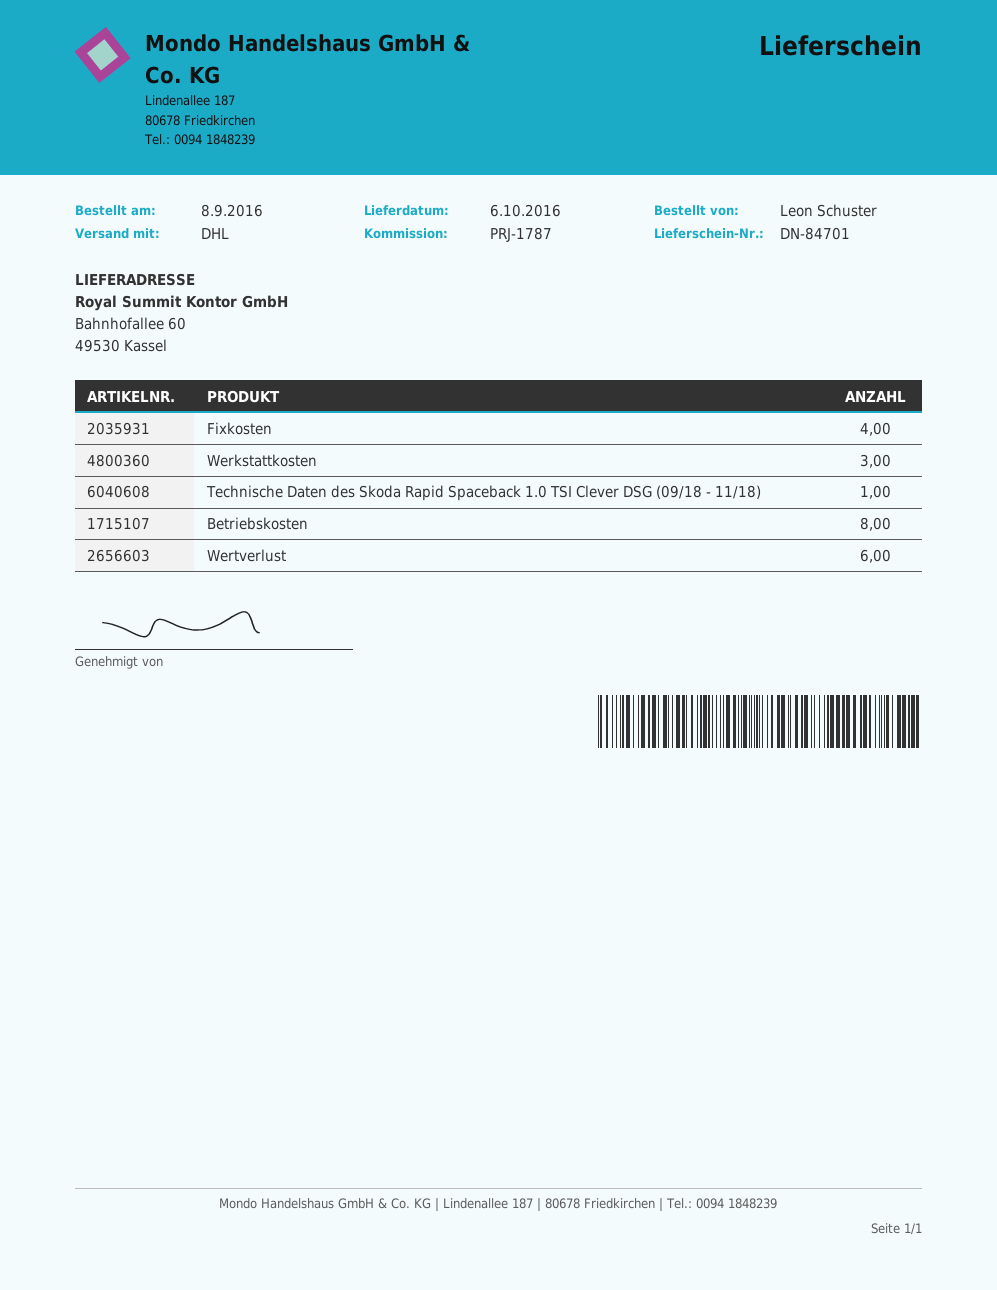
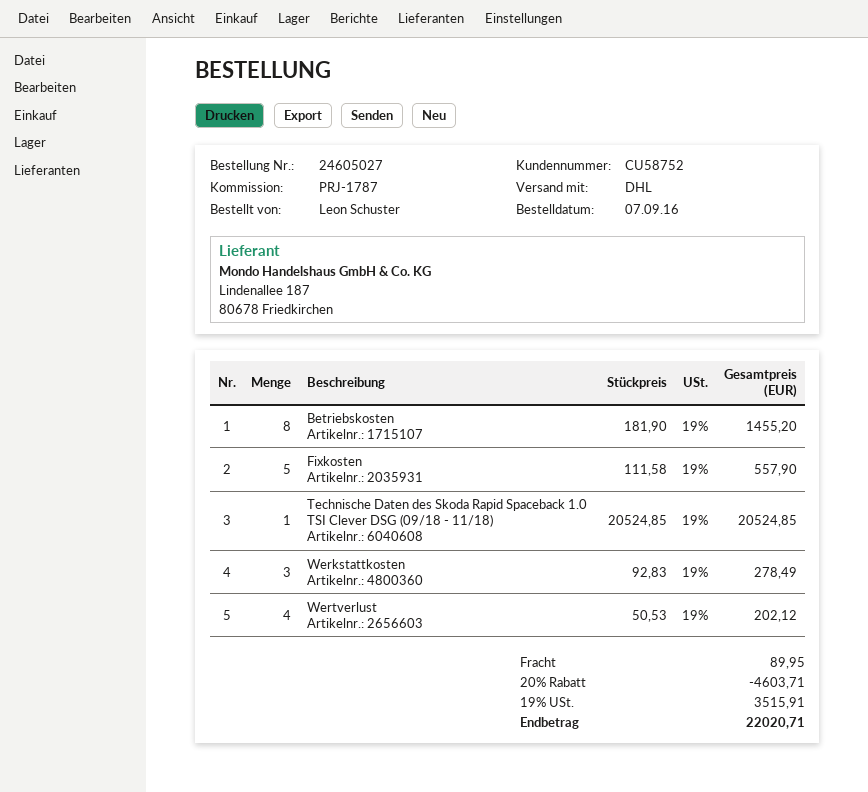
order date: 2016-09-08 -> 2016-09-07
Fixkosten: 4 -> 5
Wertverlust: 6 -> 4

